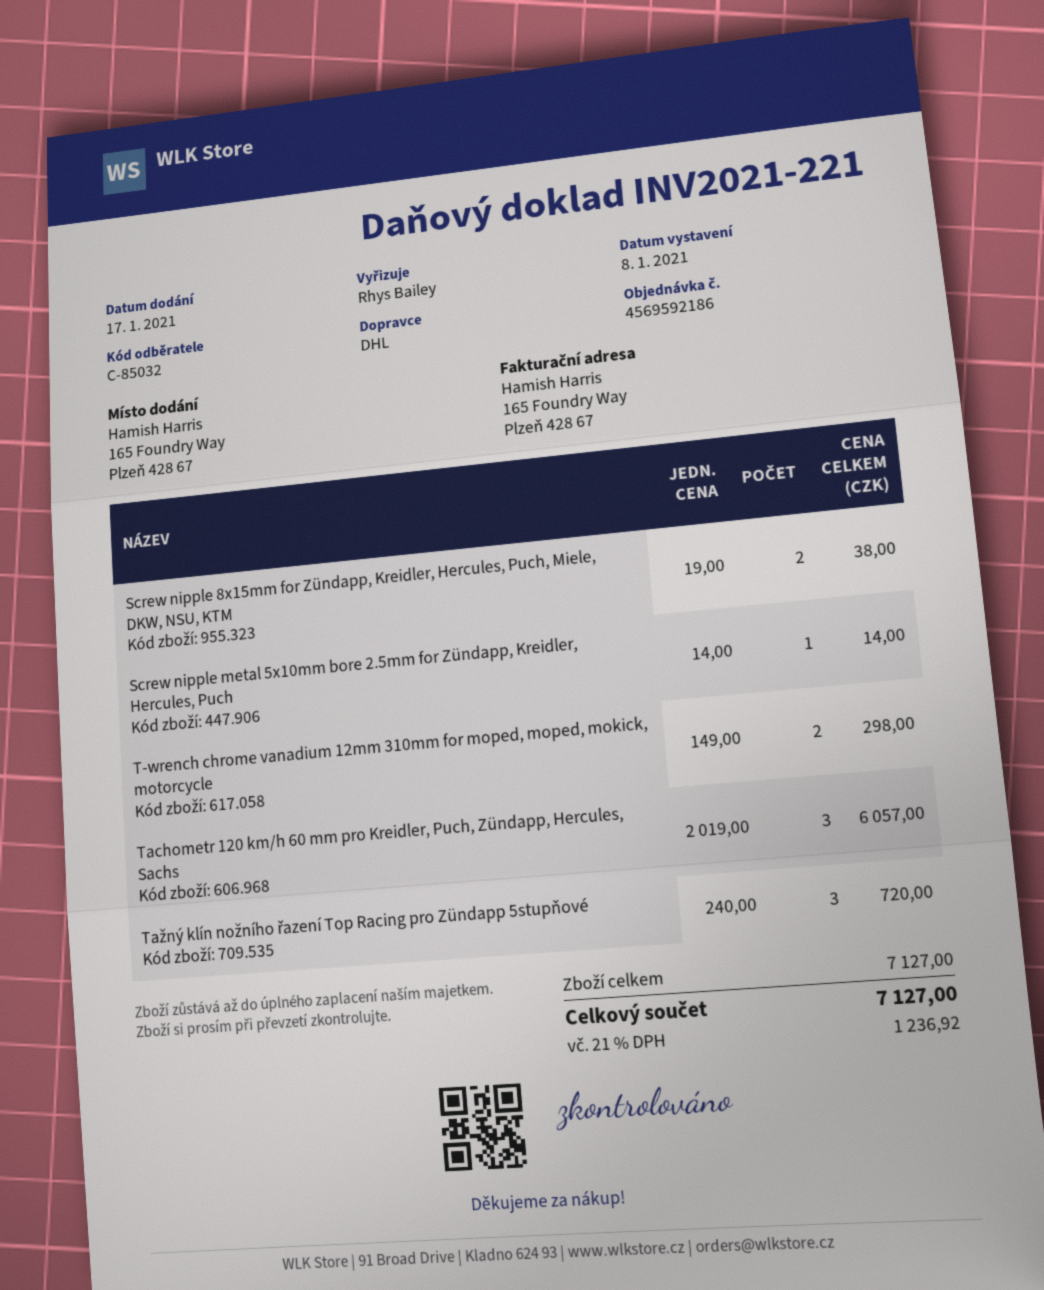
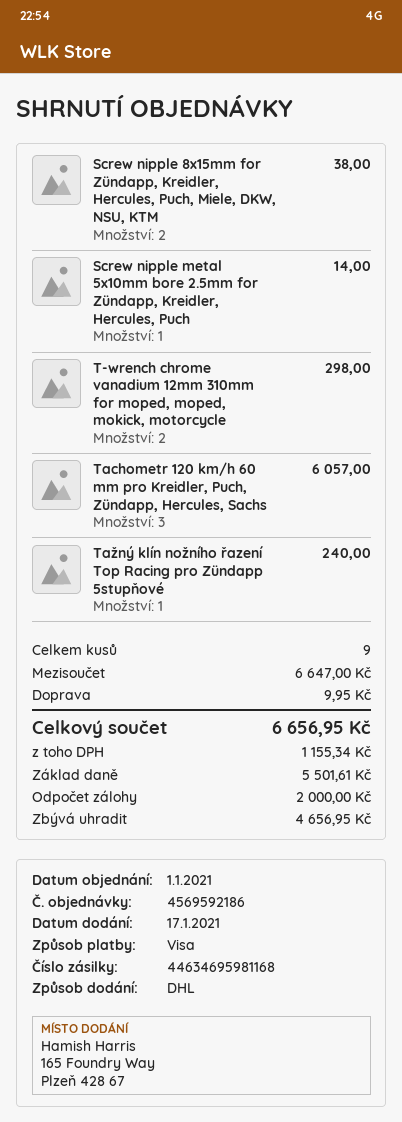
Tažný klín nožního řazení Top Racing pro Zündapp 5stupňové: 3 for 720.00 -> 1 for 240.00
subtotal: 7127.00 -> 6647.00
shipping: none -> 9.95
tax: 1236.92 -> 1155.34
total: 7127.00 -> 6656.95

